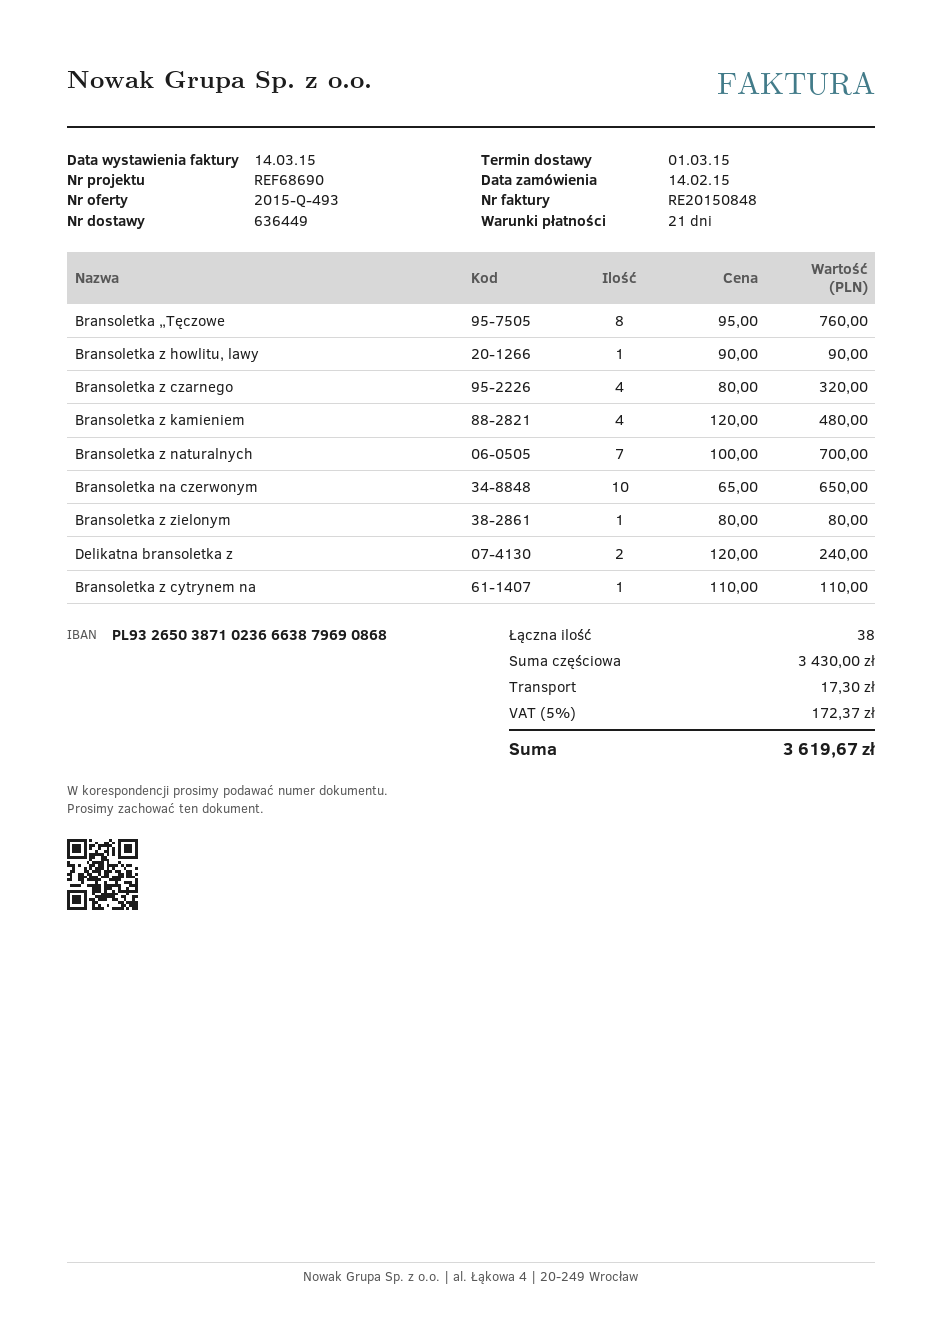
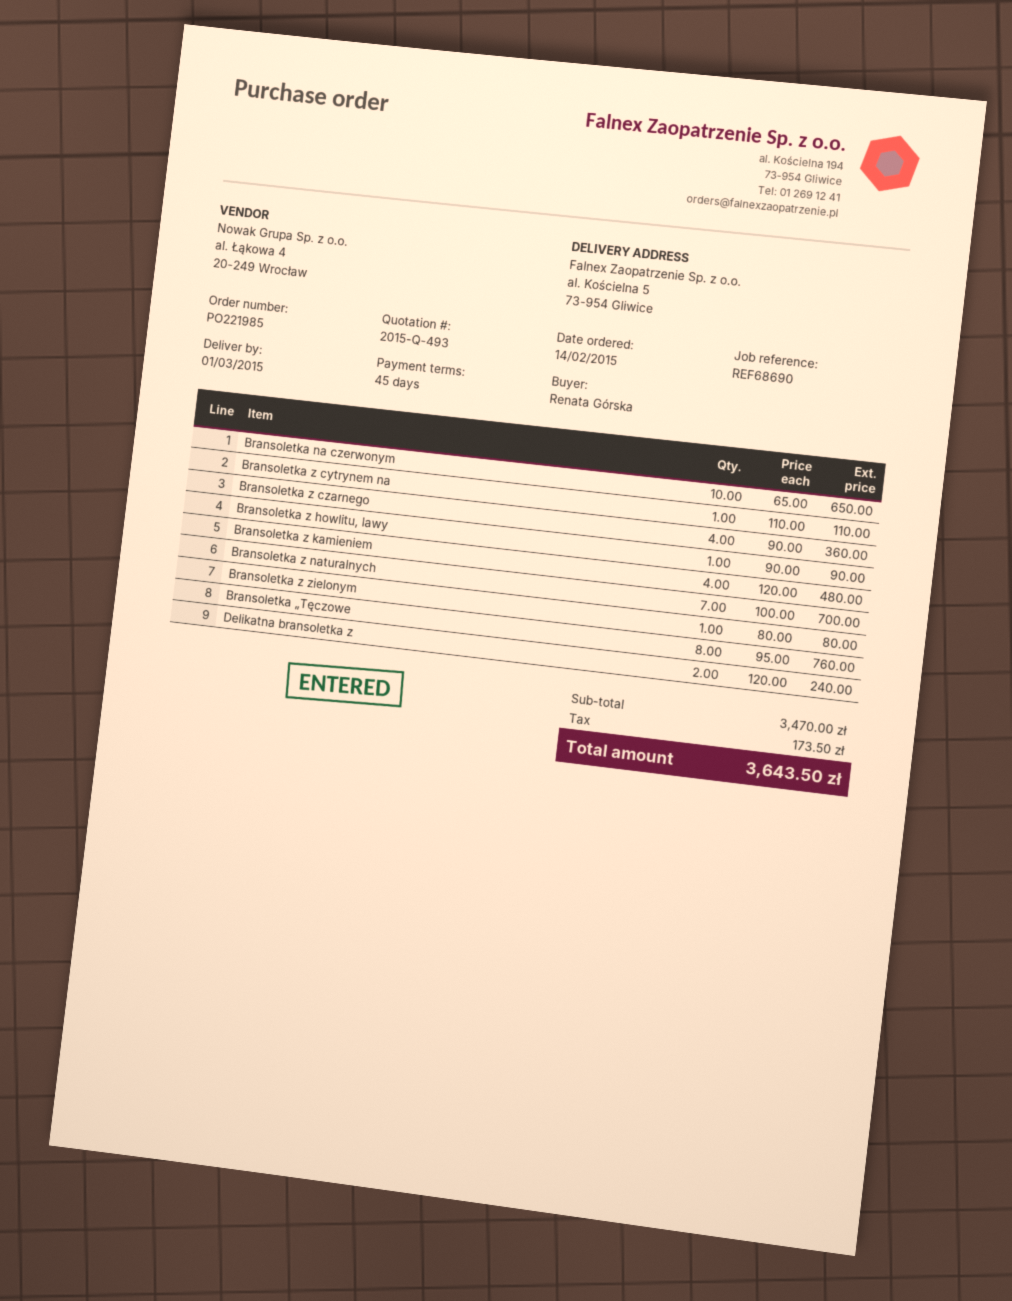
payment terms: 21 days -> 45 days
Bransoletka z czarnego: 4 x 80.00 = 320.00 -> 4 x 90.00 = 360.00
subtotal: 3430.00 -> 3470.00
shipping: 17.30 -> none
tax: 172.37 -> 173.50
total: 3619.67 -> 3643.50

